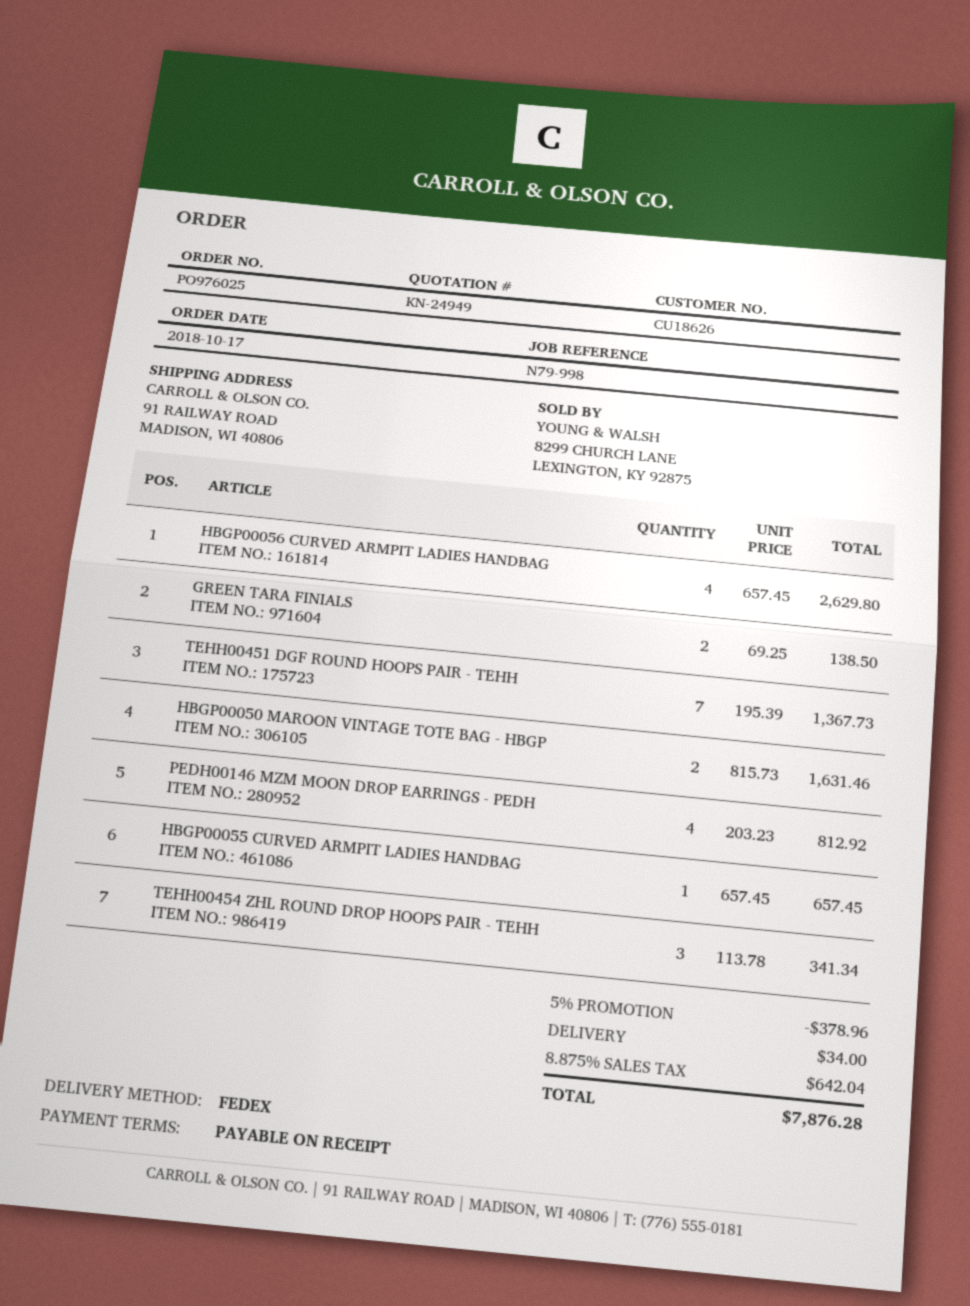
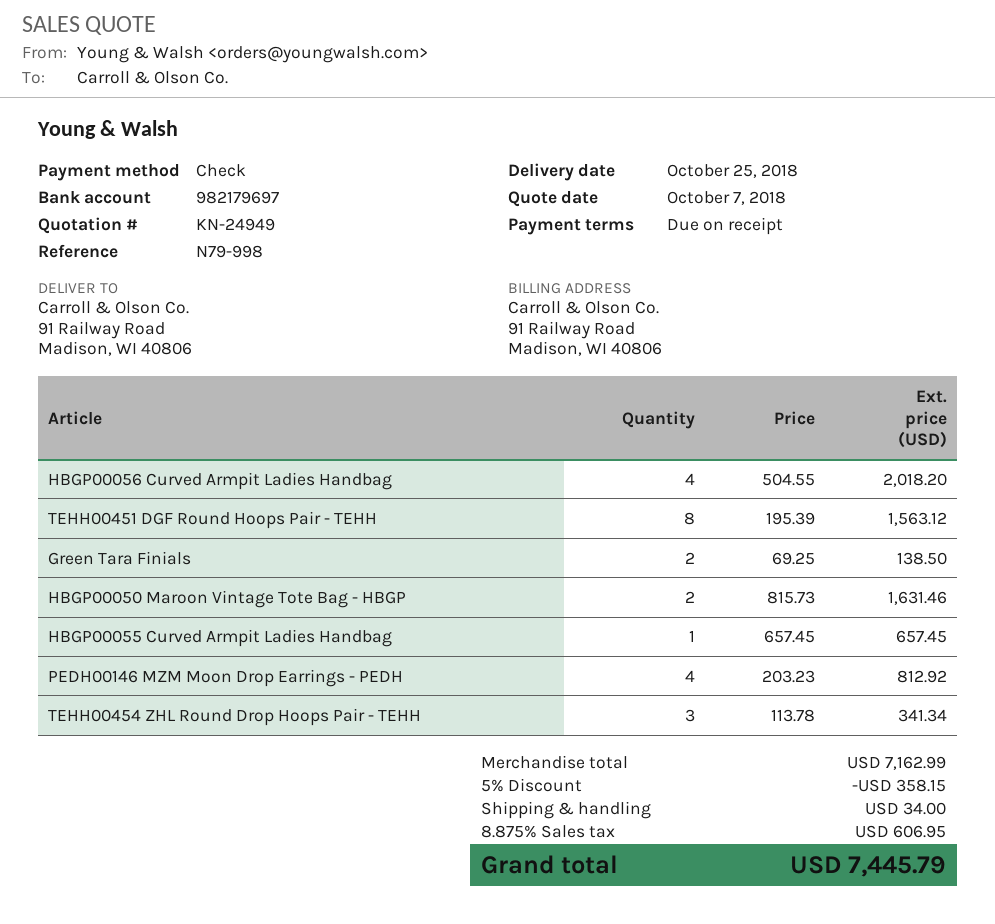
HBGP00056 CURVED ARMPIT LADIES HANDBAG: 4 x 657.45 = 2629.80 -> 4 x 504.55 = 2018.20
TEHH00451 DGF ROUND HOOPS PAIR - TEHH: 7 x 195.39 = 1367.73 -> 8 x 195.39 = 1563.12
discount: 5% = 378.96 -> 5% = 358.15
tax: 8.875% = 642.04 -> 8.875% = 606.95
total: 7876.28 -> 7445.79

